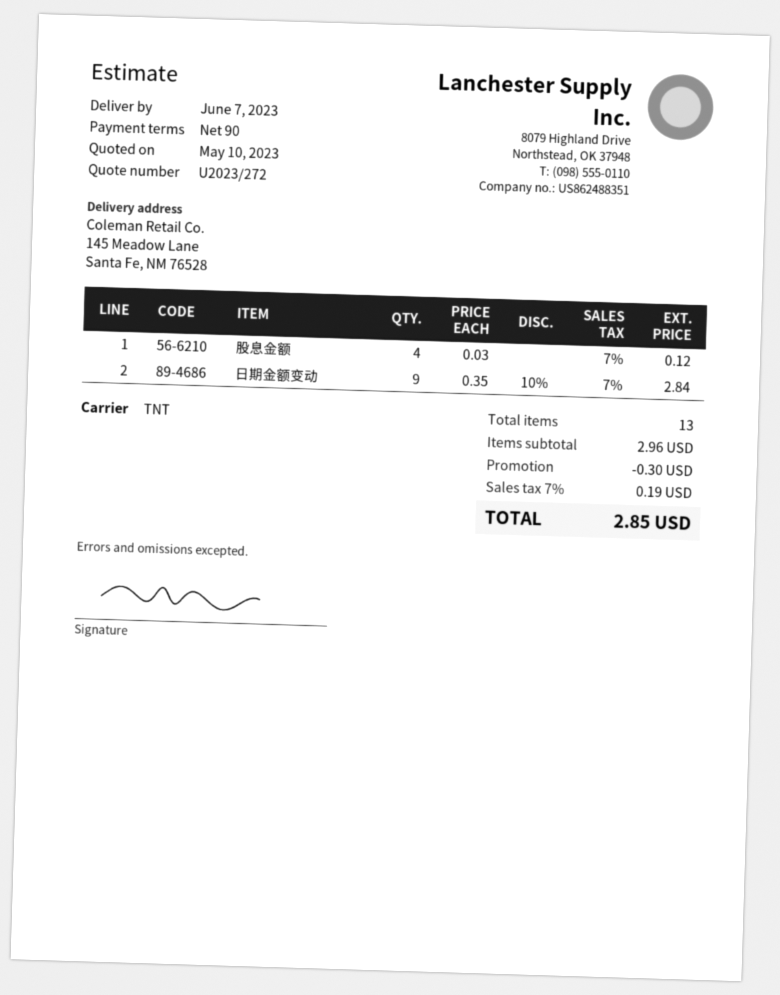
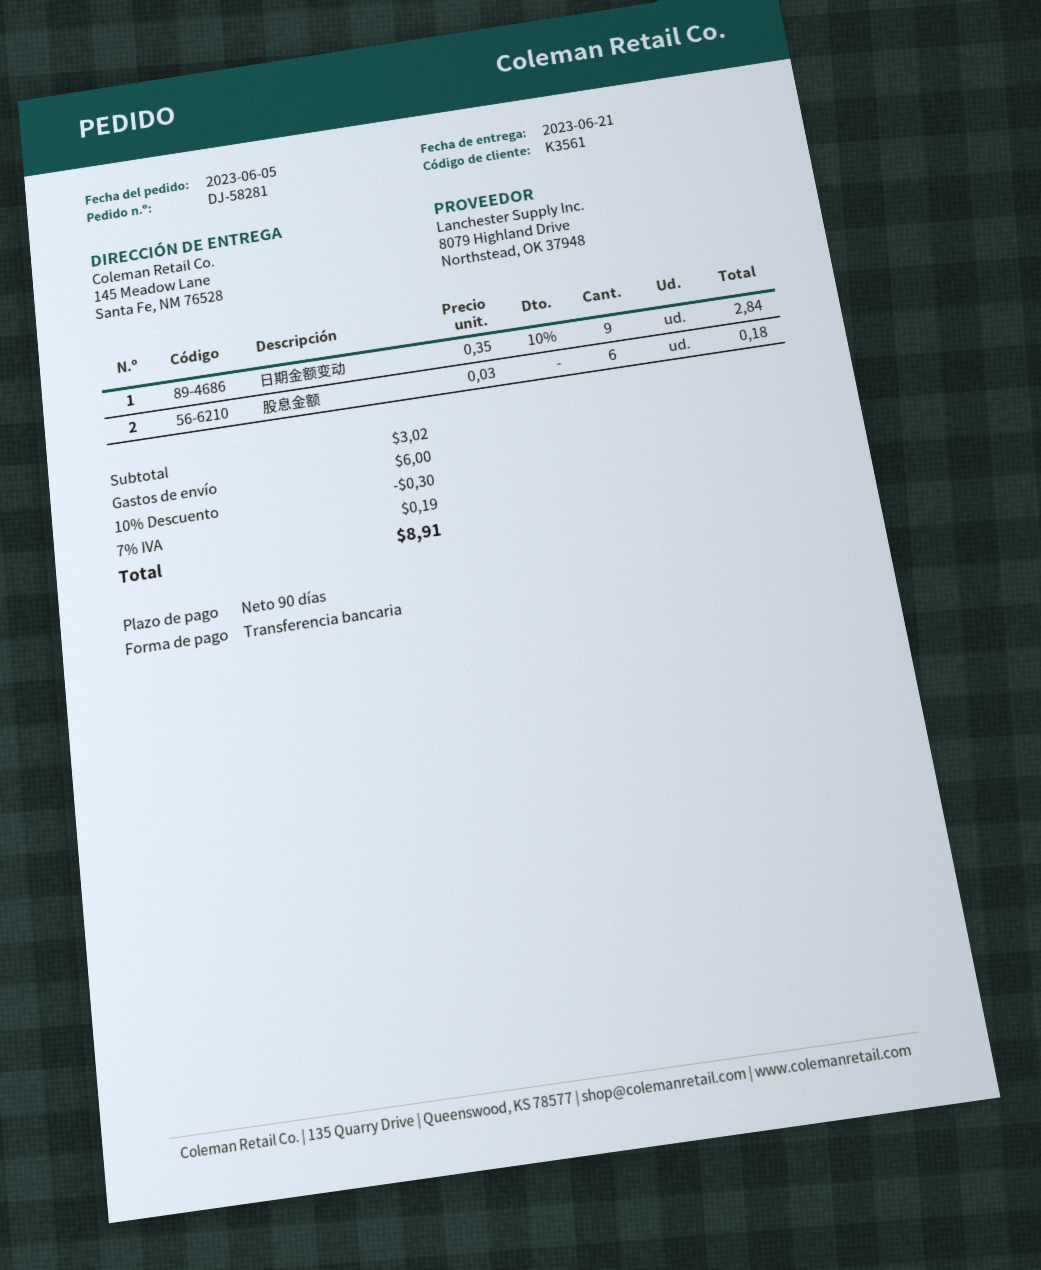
delivery date: 2023-06-07 -> 2023-06-21
股息金额: 4 x 0.03 = 0.12 -> 6 x 0.03 = 0.18
subtotal: 2.96 -> 3.02
shipping: none -> 6.00
total: 2.85 -> 8.91

